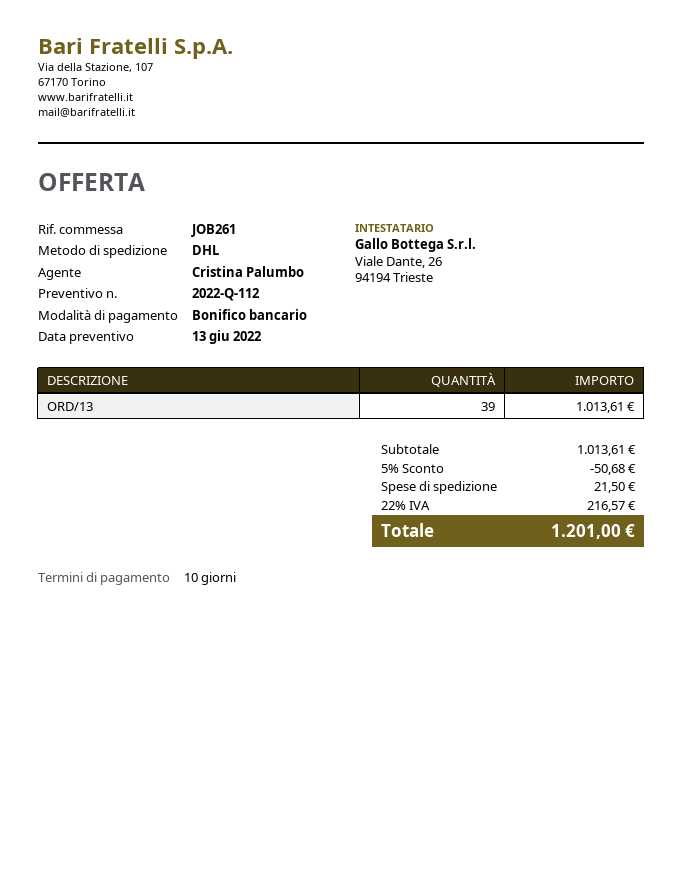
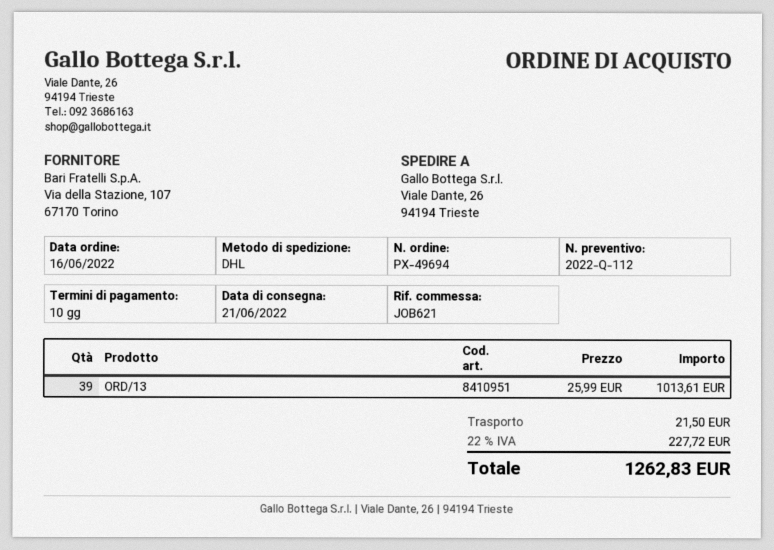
reference: JOB261 -> JOB621
discount: 5% = 50.68 -> none
tax: 22% = 216.57 -> 22% = 227.72
total: 1201.00 -> 1262.83

